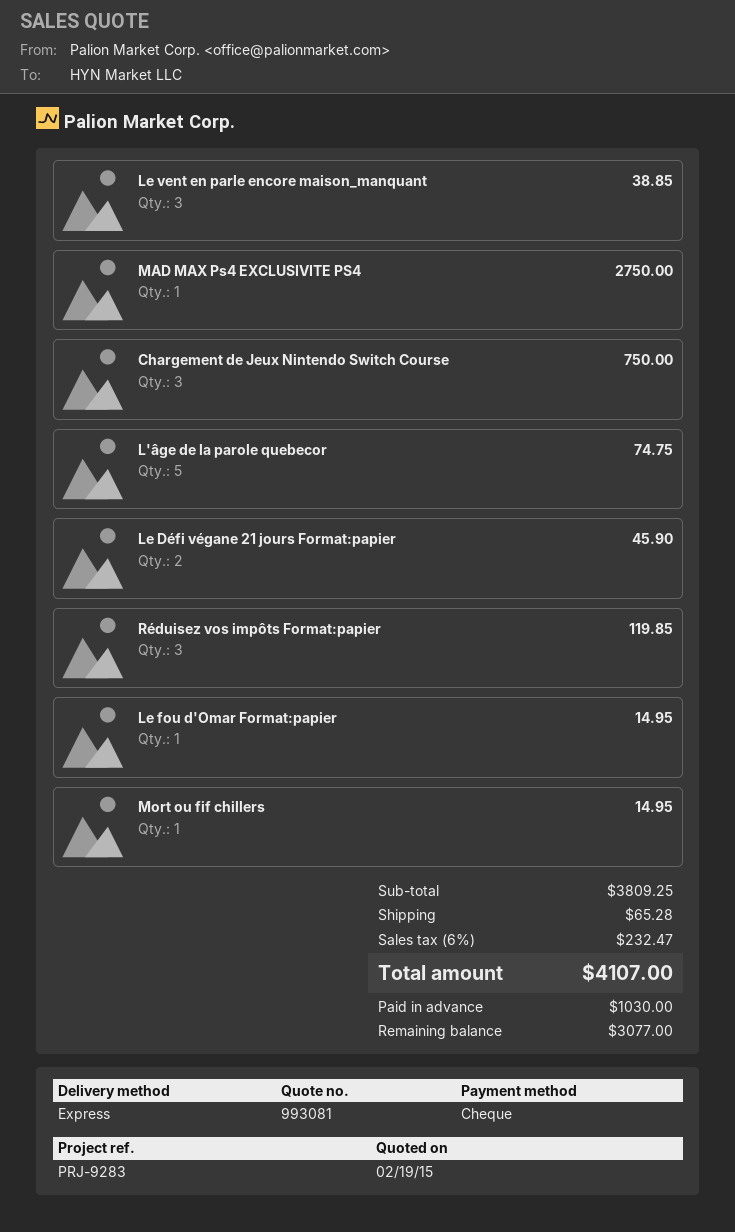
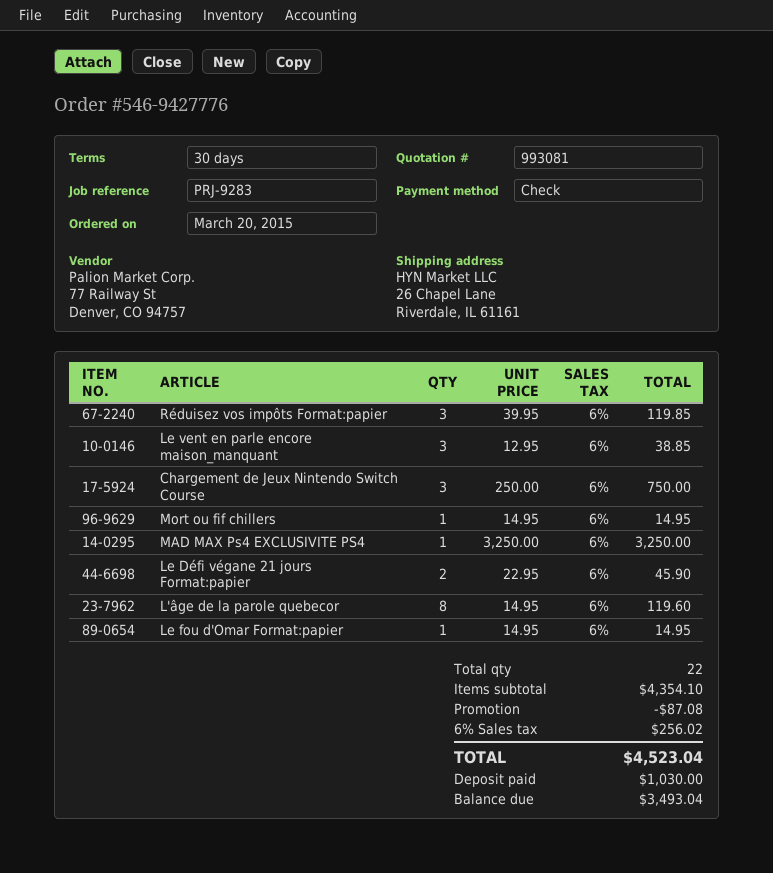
MAD MAX Ps4 EXCLUSIVITE PS4: 1 for 2750.00 -> 1 for 3250.00
L'âge de la parole quebecor: 5 for 74.75 -> 8 for 119.60
subtotal: 3809.25 -> 4354.10
discount: none -> 87.08
shipping: 65.28 -> none
tax: 6% = 232.47 -> 6% = 256.02
total: 4107.00 -> 4523.04
balance: 3077.00 -> 3493.04

